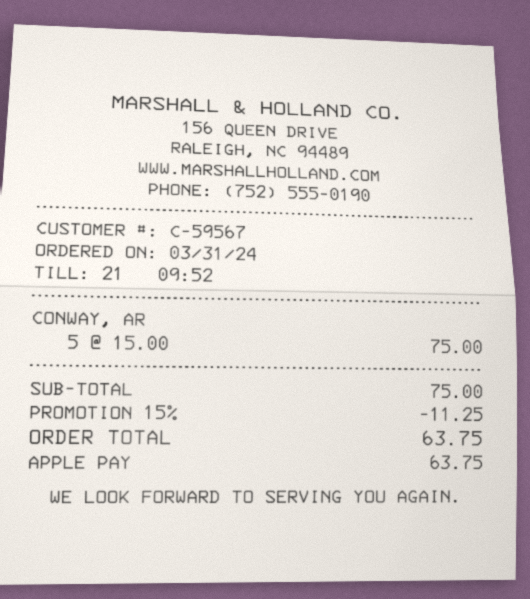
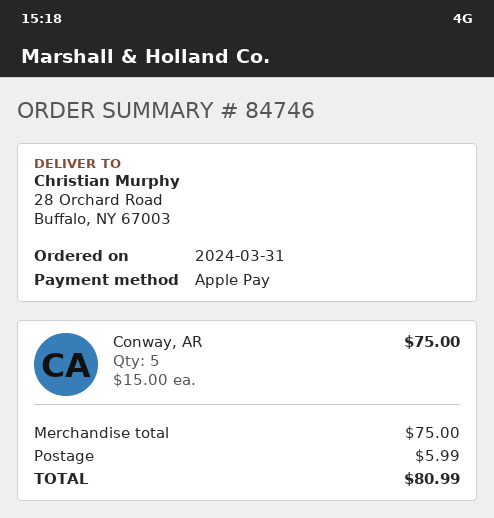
discount: 15% = 11.25 -> none
shipping: none -> 5.99
total: 63.75 -> 80.99

